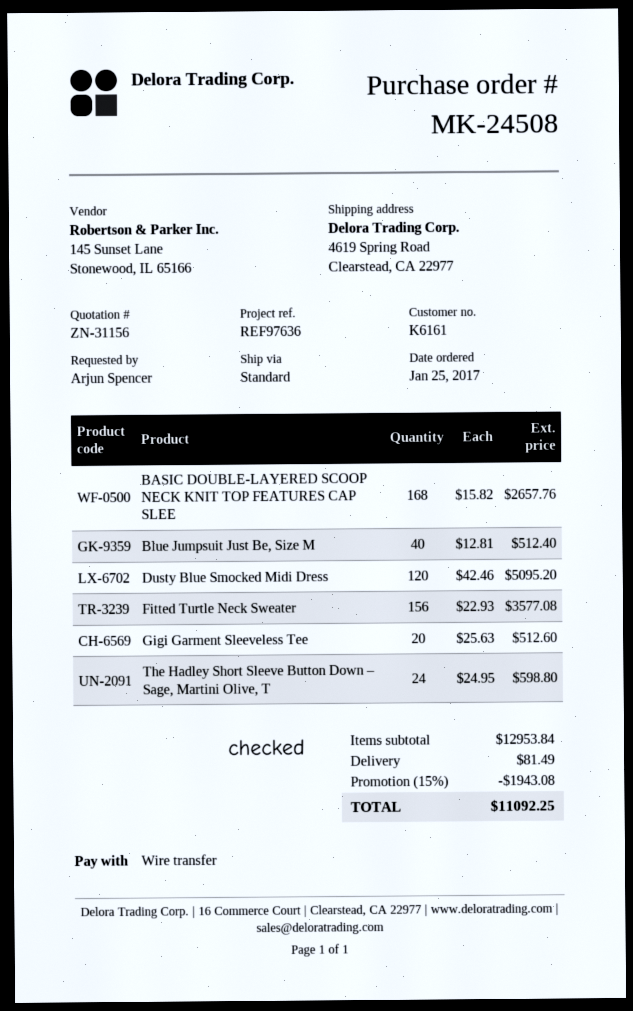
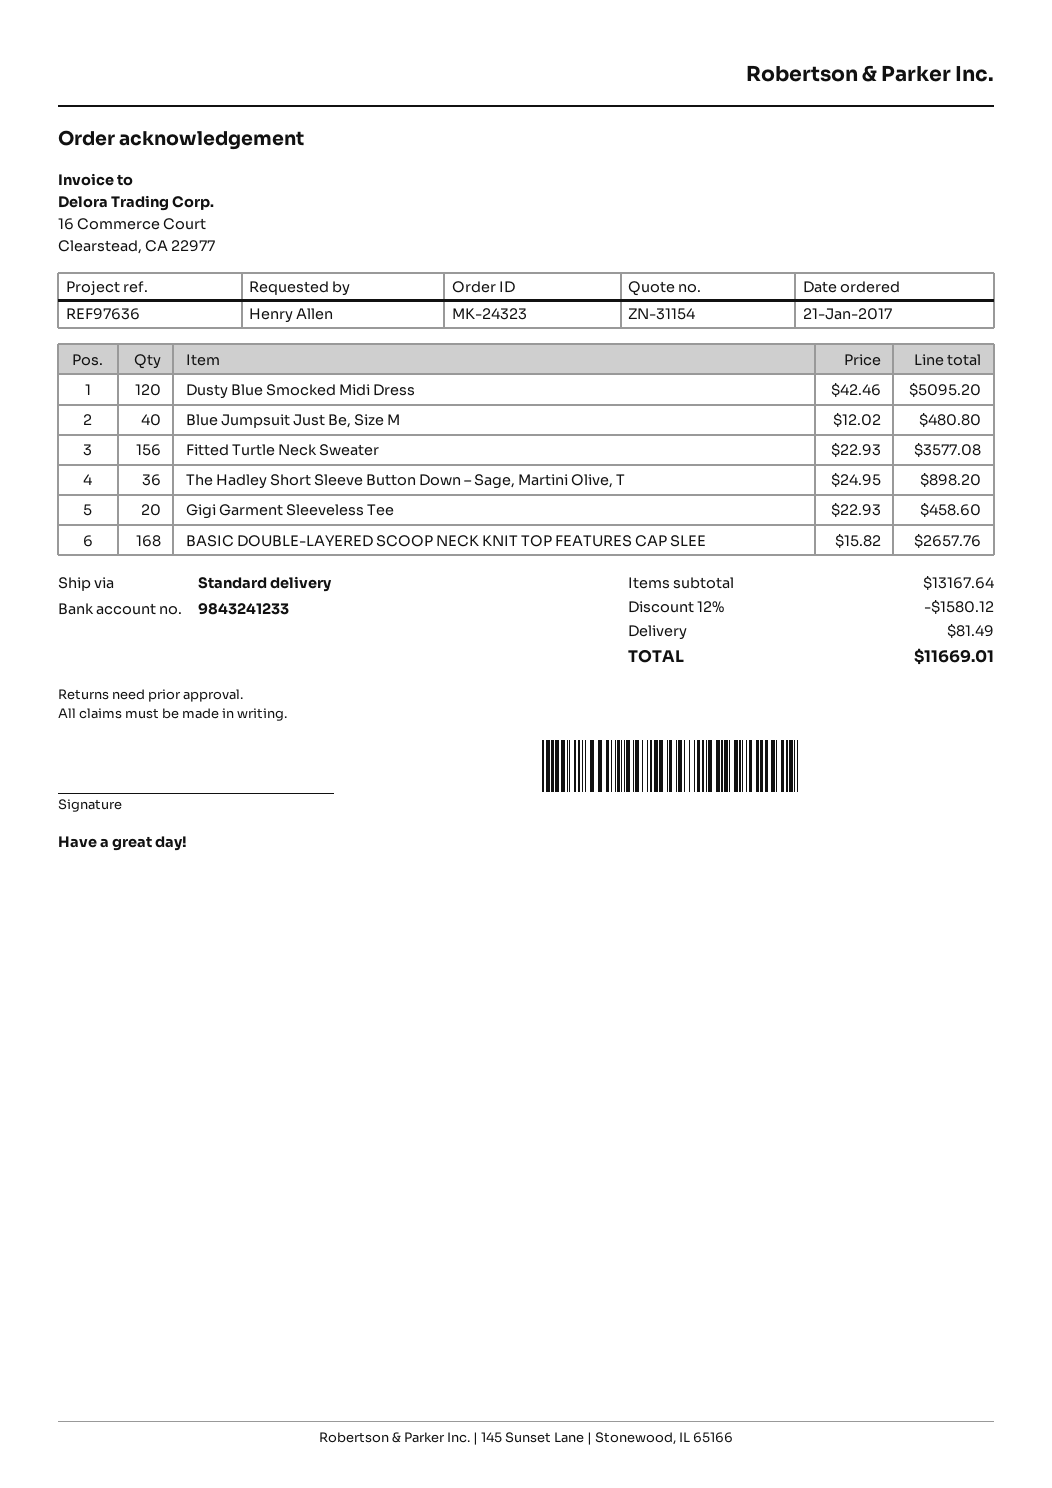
quote number: ZN-31156 -> ZN-31154
order number: MK-24508 -> MK-24323
order date: 2017-01-25 -> 2017-01-21
ordered by: Arjun Spencer -> Henry Allen
Blue Jumpsuit Just Be, Size M: 40 x 12.81 = 512.40 -> 40 x 12.02 = 480.80
Gigi Garment Sleeveless Tee: 20 x 25.63 = 512.60 -> 20 x 22.93 = 458.60
The Hadley Short Sleeve Button Down – Sage, Martini Olive, T: 24 x 24.95 = 598.80 -> 36 x 24.95 = 898.20
subtotal: 12953.84 -> 13167.64
discount: 15% = 1943.08 -> 12% = 1580.12
total: 11092.25 -> 11669.01

